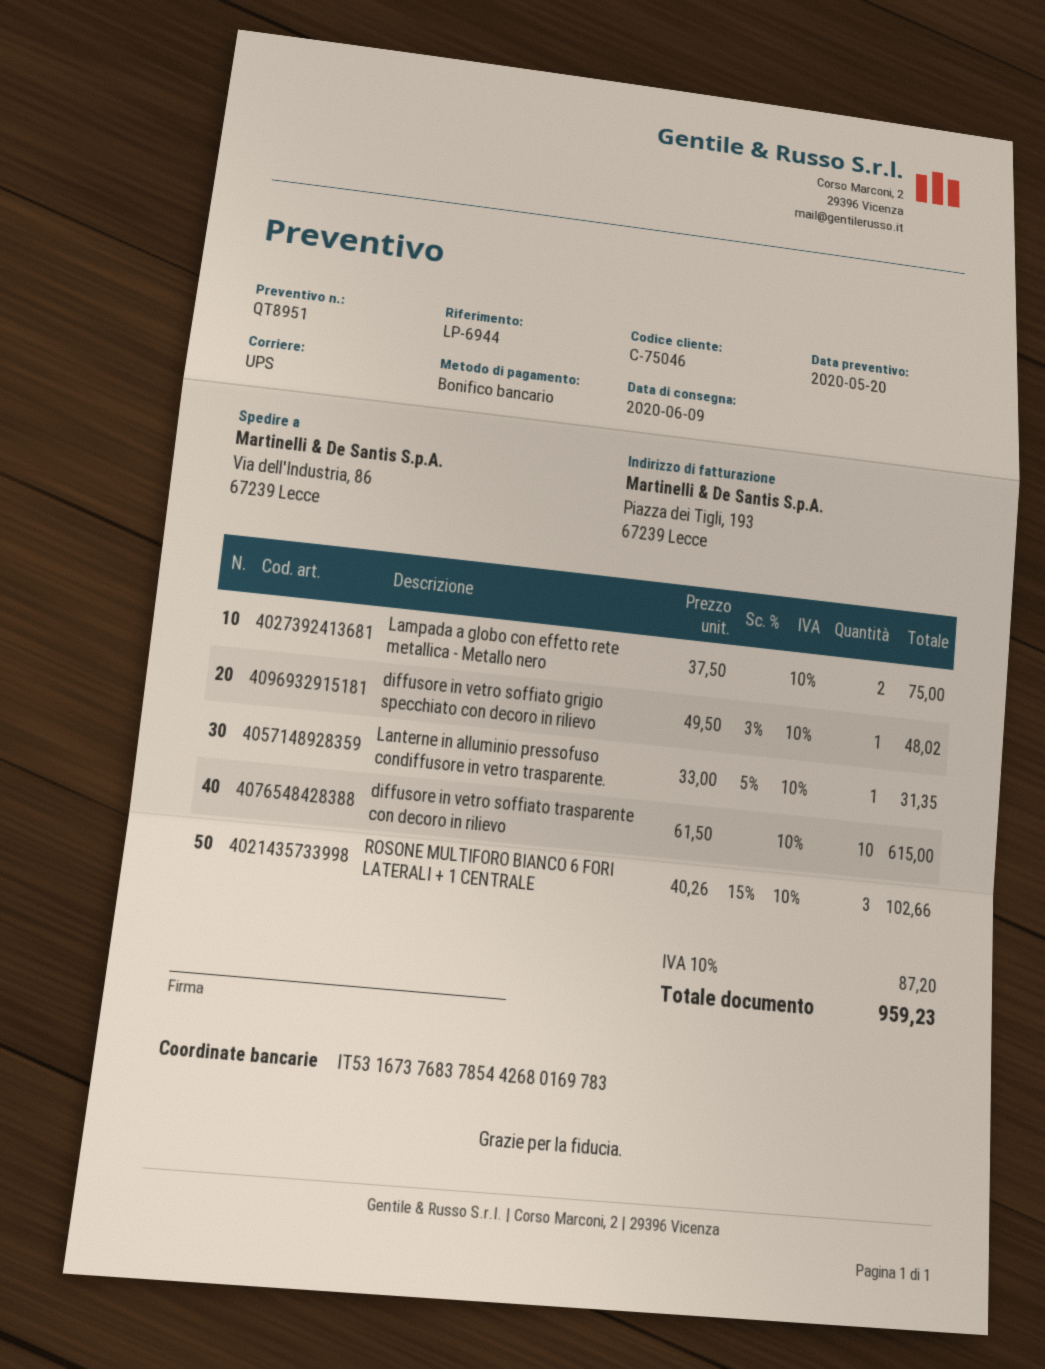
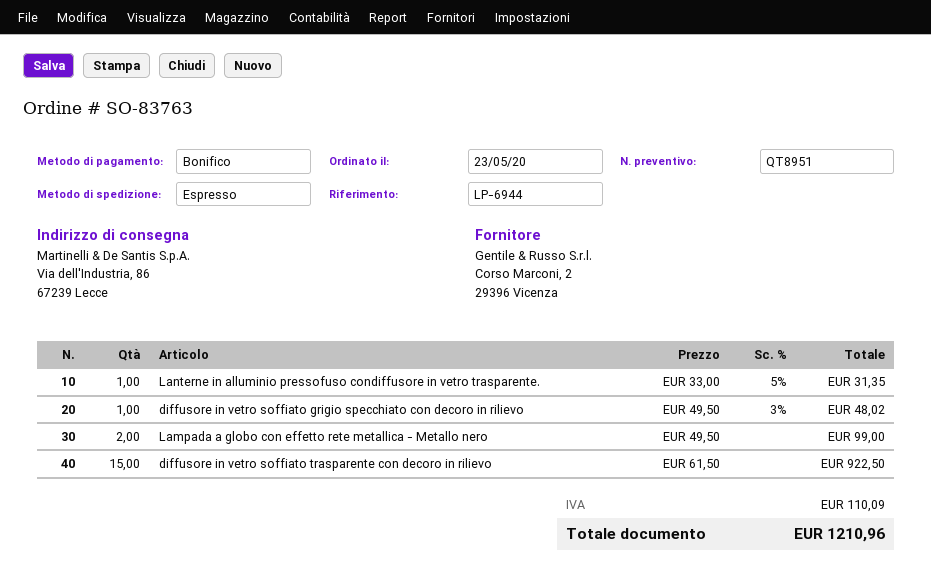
shipping method: UPS -> express
Lampada a globo con effetto rete metallica - Metallo nero: 2 x 37.50 = 75.00 -> 2 x 49.50 = 99.00
diffusore in vetro soffiato trasparente con decoro in rilievo: 10 x 61.50 = 615.00 -> 15 x 61.50 = 922.50
ROSONE MULTIFORO BIANCO 6 FORI LATERALI + 1 CENTRALE: 3 x 40.26 - 15% = 102.66 -> none
tax: 87.20 -> 110.09
total: 959.23 -> 1210.96

